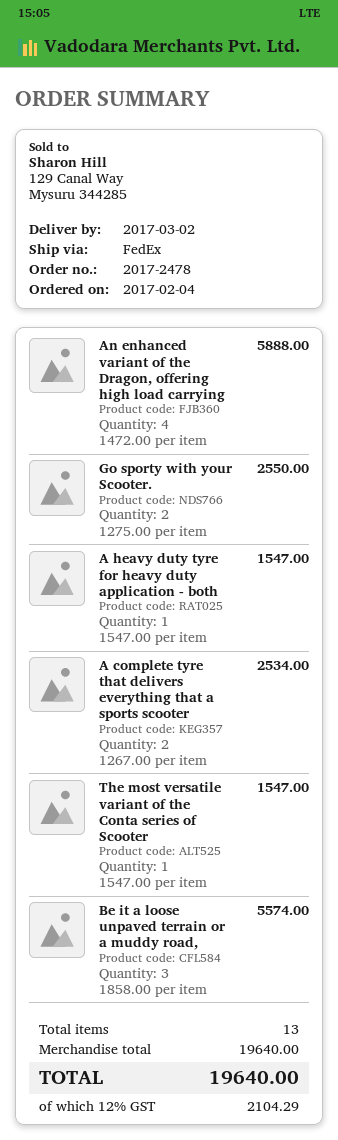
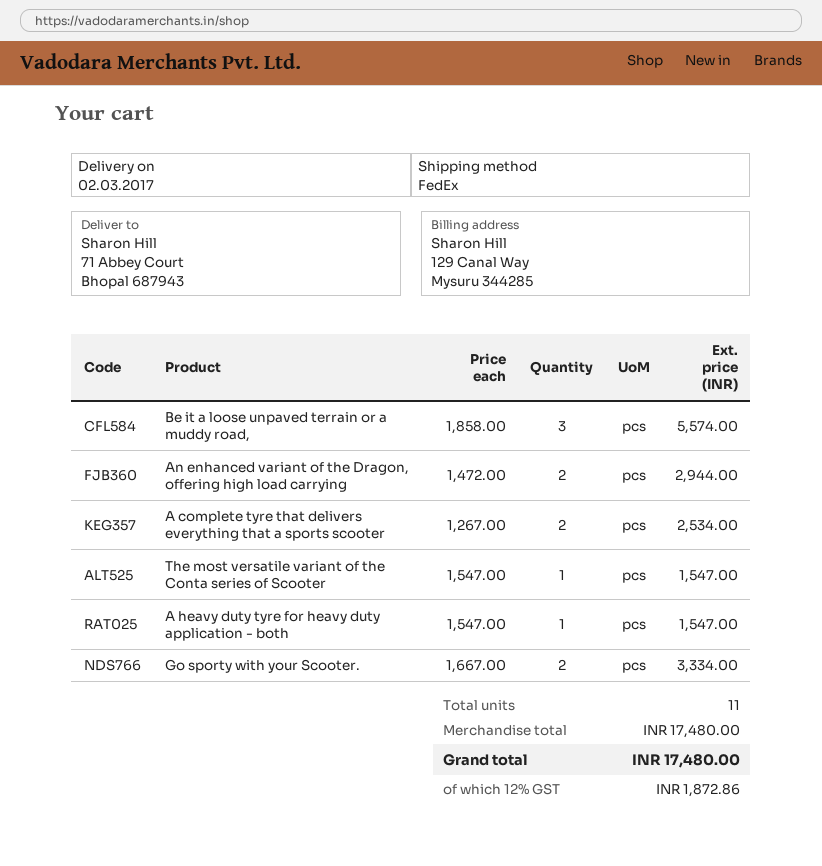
An enhanced variant of the Dragon, offering high load carrying: 4 x 1472.00 = 5888.00 -> 2 x 1472.00 = 2944.00
Go sporty with your Scooter.: 2 x 1275.00 = 2550.00 -> 2 x 1667.00 = 3334.00
total quantity: 13 -> 11
subtotal: 19640.00 -> 17480.00
tax: 12% = 2104.29 -> 12% = 1872.86
total: 19640.00 -> 17480.00

